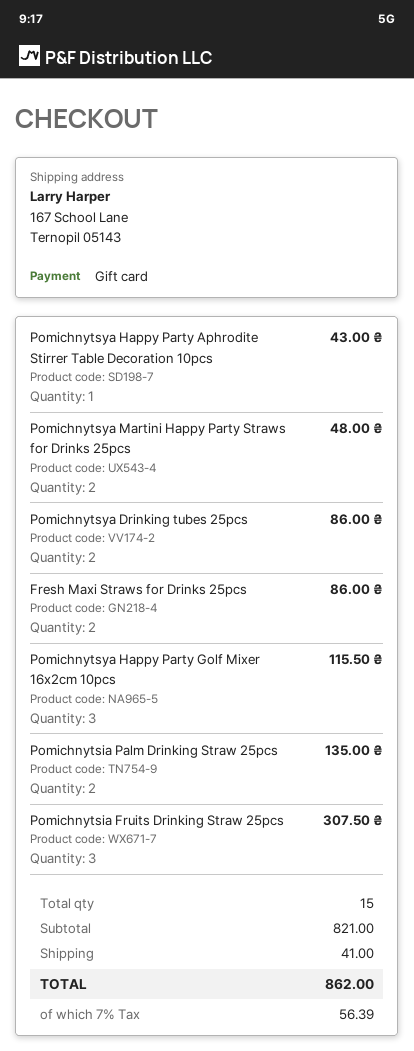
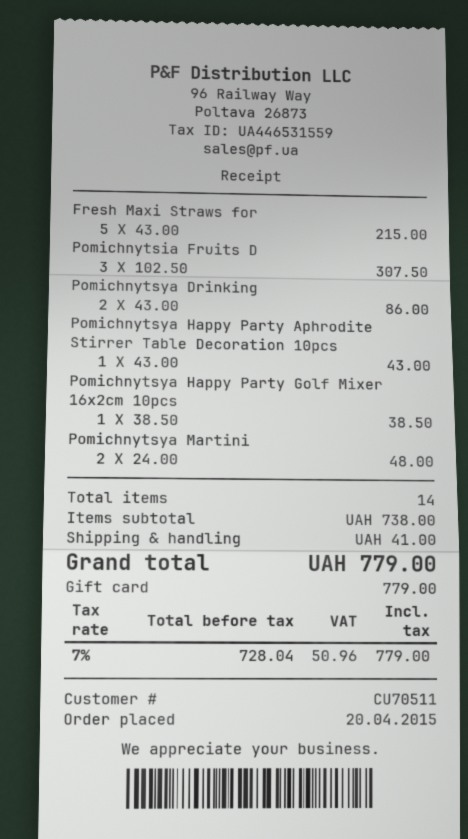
Fresh Maxi Straws for Drinks 25pcs: 2 for 86.00 -> 5 for 215.00
Pomichnytsya Happy Party Golf Mixer 16x2cm 10pcs: 3 for 115.50 -> 1 for 38.50
Pomichnytsia Palm Drinking Straw 25pcs: 2 for 135.00 -> none
total quantity: 15 -> 14
subtotal: 821.00 -> 738.00
tax: 7% = 56.39 -> 7% = 50.96
total: 862.00 -> 779.00

